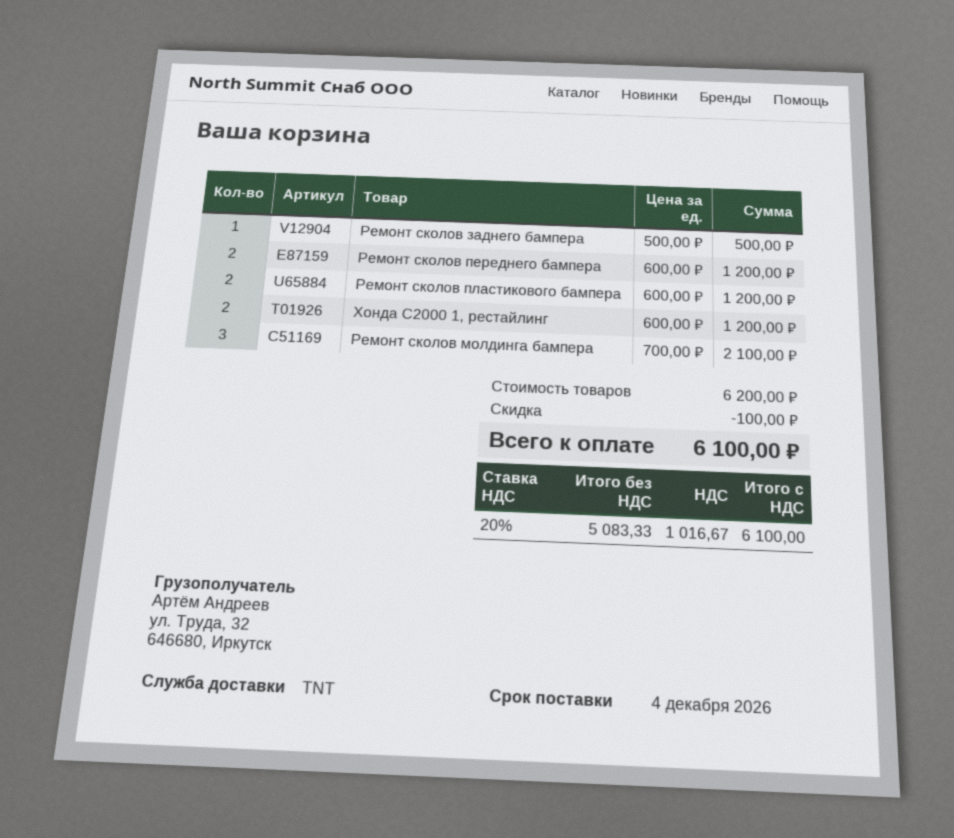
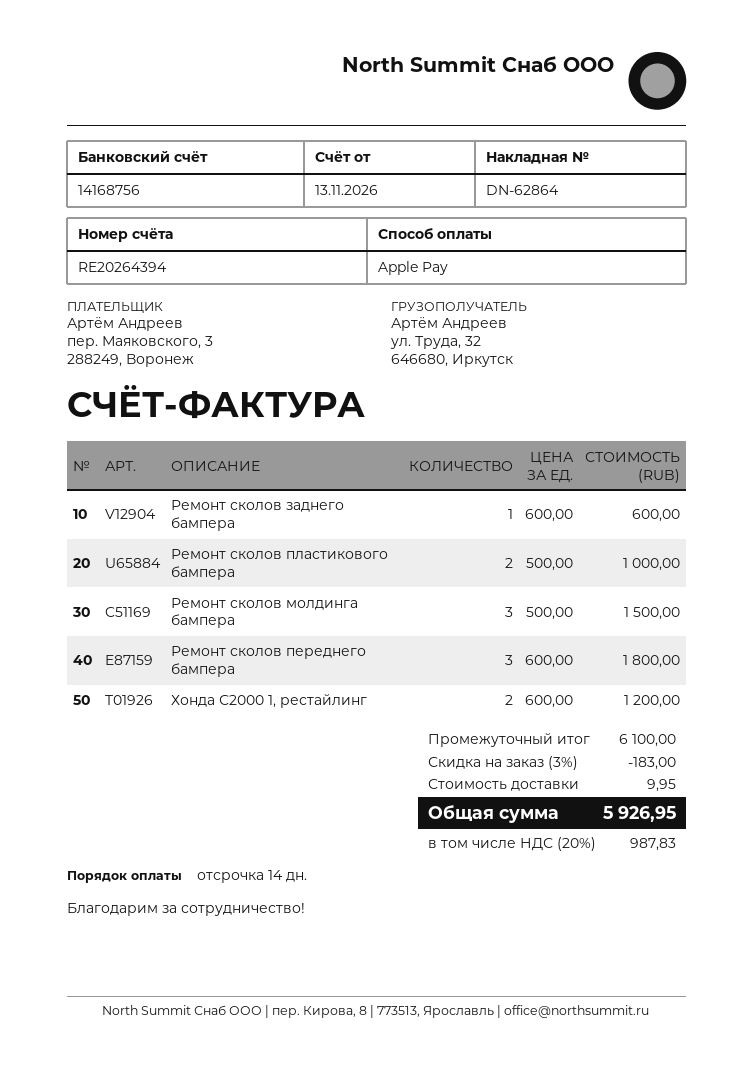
Ремонт сколов заднего бампера: 1 x 500.00 = 500.00 -> 1 x 600.00 = 600.00
Ремонт сколов переднего бампера: 2 x 600.00 = 1200.00 -> 3 x 600.00 = 1800.00
Ремонт сколов пластикового бампера: 2 x 600.00 = 1200.00 -> 2 x 500.00 = 1000.00
Ремонт сколов молдинга бампера: 3 x 700.00 = 2100.00 -> 3 x 500.00 = 1500.00
subtotal: 6200.00 -> 6100.00
discount: 100.00 -> 183.00
shipping: none -> 9.95
tax: 20% = 1016.67 -> 20% = 987.83
total: 6100.00 -> 5926.95

